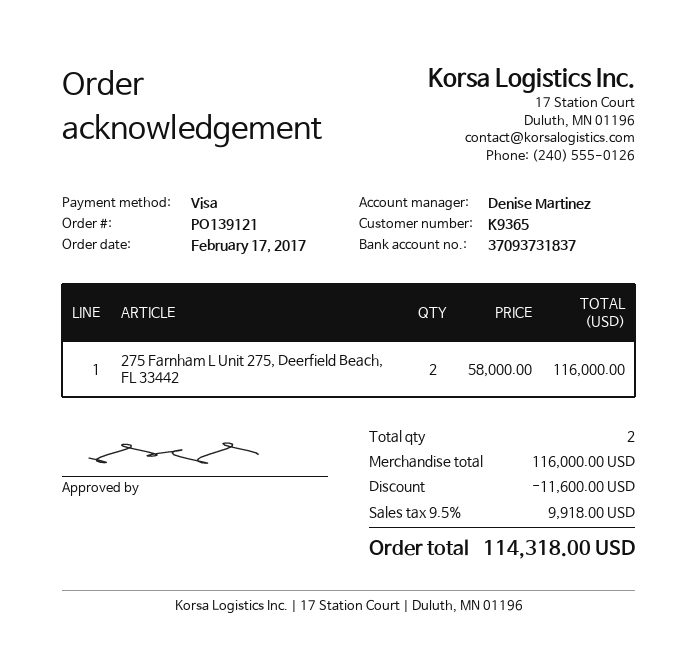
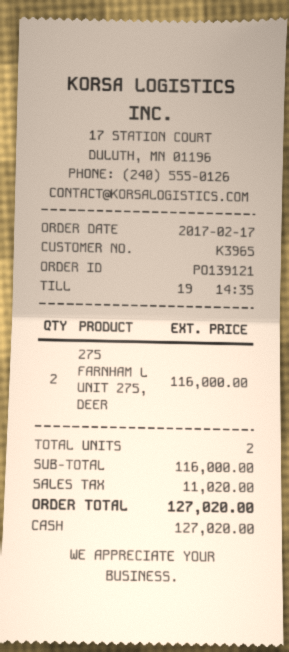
customer number: K9365 -> K3965
payment method: Visa -> cash
discount: 11600.00 -> none
tax: 9918.00 -> 11020.00
total: 114318.00 -> 127020.00

